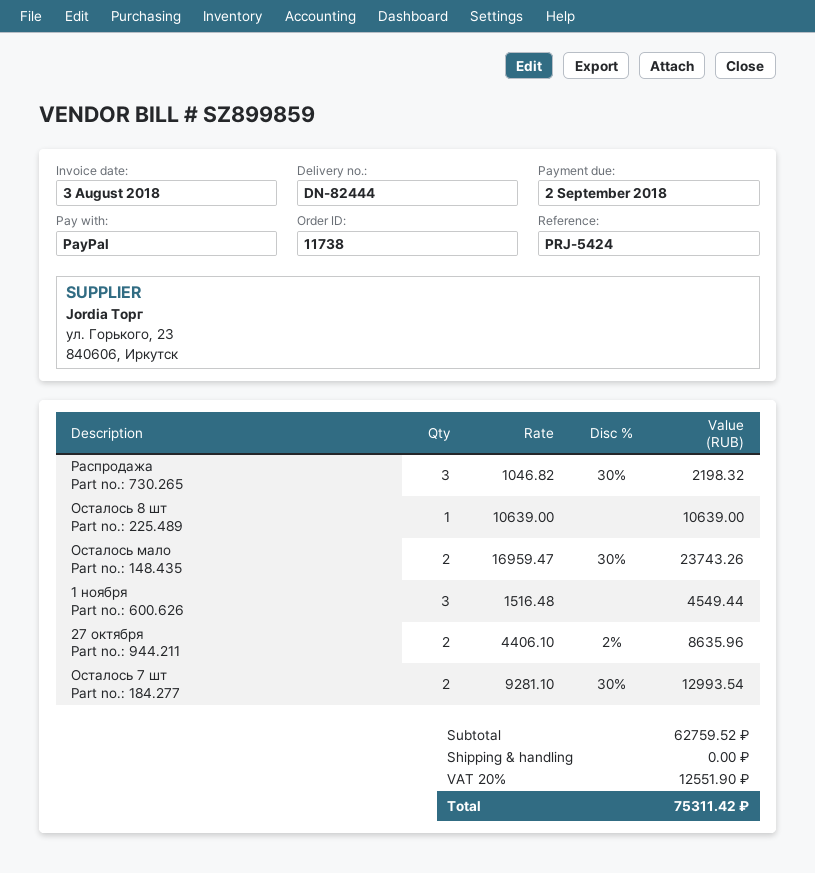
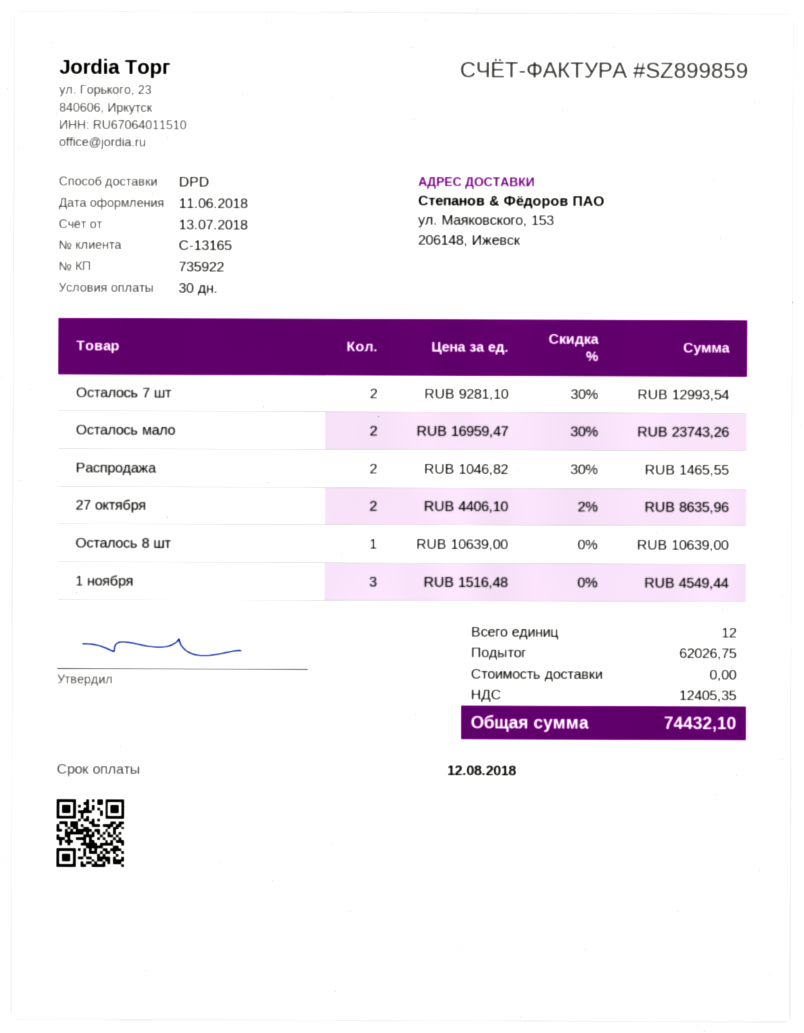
invoice date: 2018-08-03 -> 2018-07-13
due date: 2018-09-02 -> 2018-08-12
Распродажа: 3 x 1046.82 - 30% = 2198.32 -> 2 x 1046.82 - 30% = 1465.55
subtotal: 62759.52 -> 62026.75
tax: 12551.90 -> 12405.35
total: 75311.42 -> 74432.10

